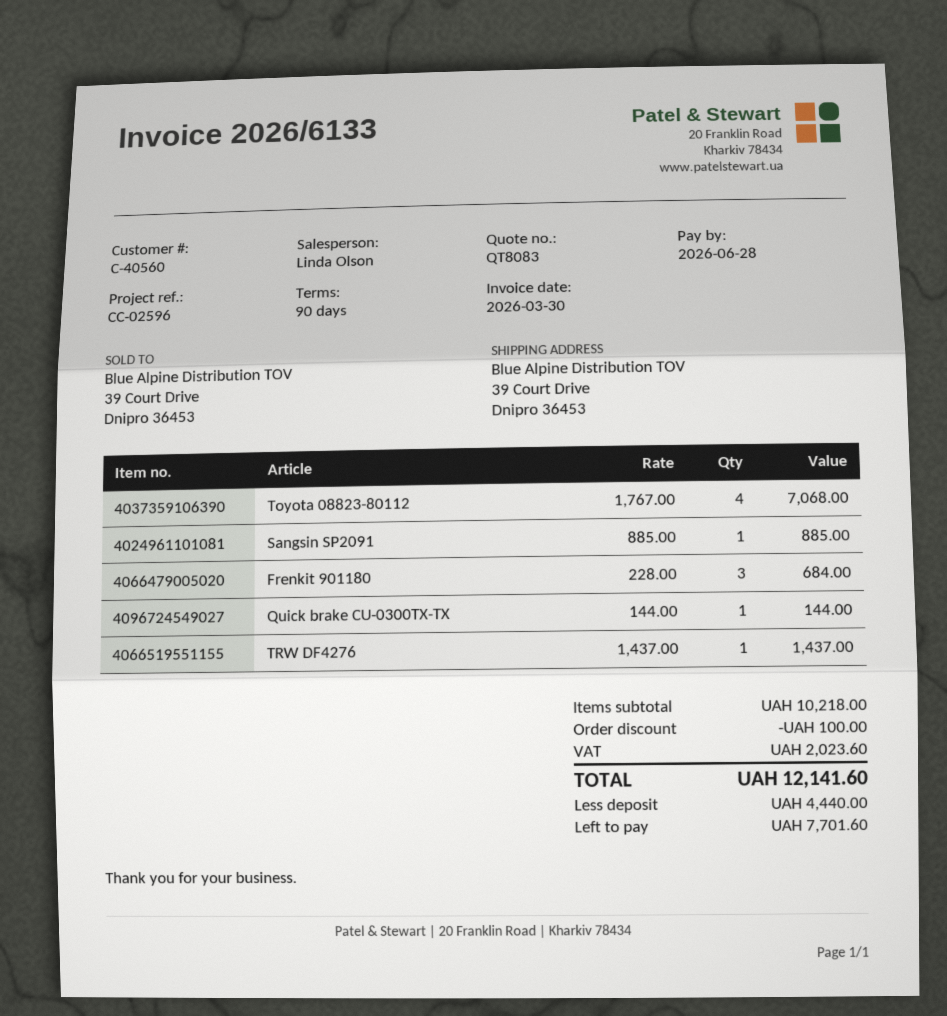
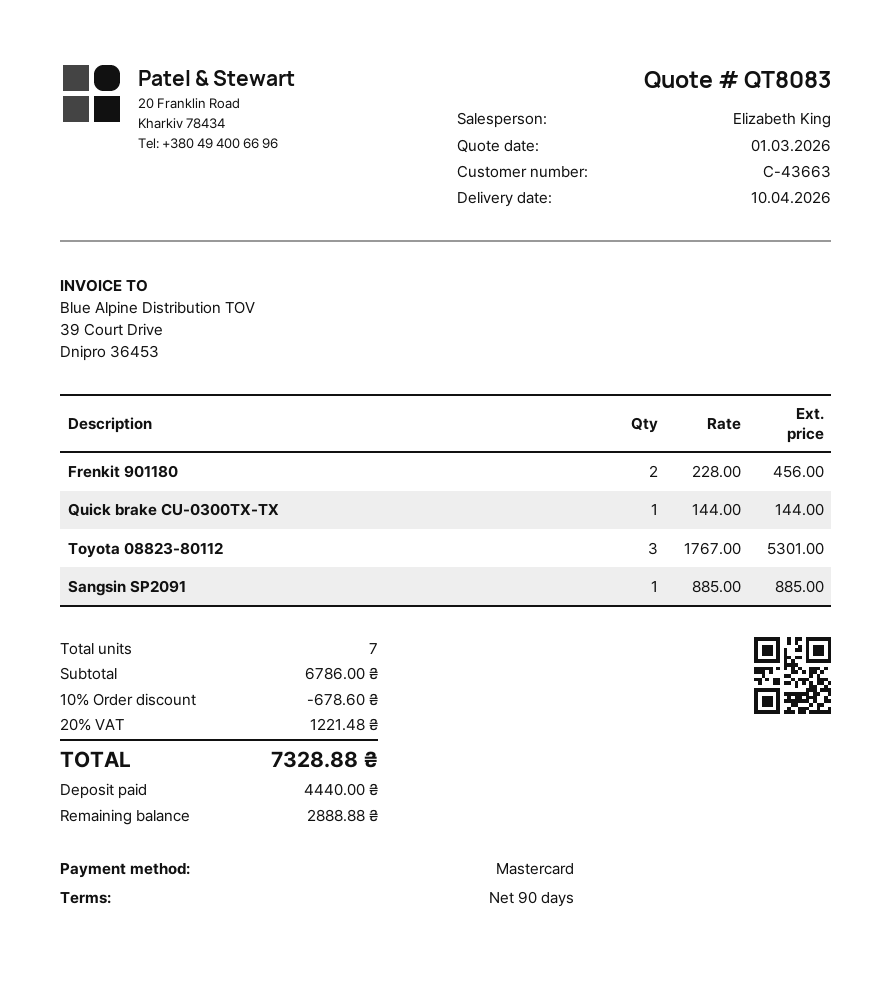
customer number: C-40560 -> C-43663
sales rep: Linda Olson -> Elizabeth King
Toyota 08823-80112: 4 x 1767.00 = 7068.00 -> 3 x 1767.00 = 5301.00
Frenkit 901180: 3 x 228.00 = 684.00 -> 2 x 228.00 = 456.00
TRW DF4276: 1 x 1437.00 = 1437.00 -> none
subtotal: 10218.00 -> 6786.00
discount: 100.00 -> 678.60
tax: 2023.60 -> 1221.48
total: 12141.60 -> 7328.88
balance: 7701.60 -> 2888.88

